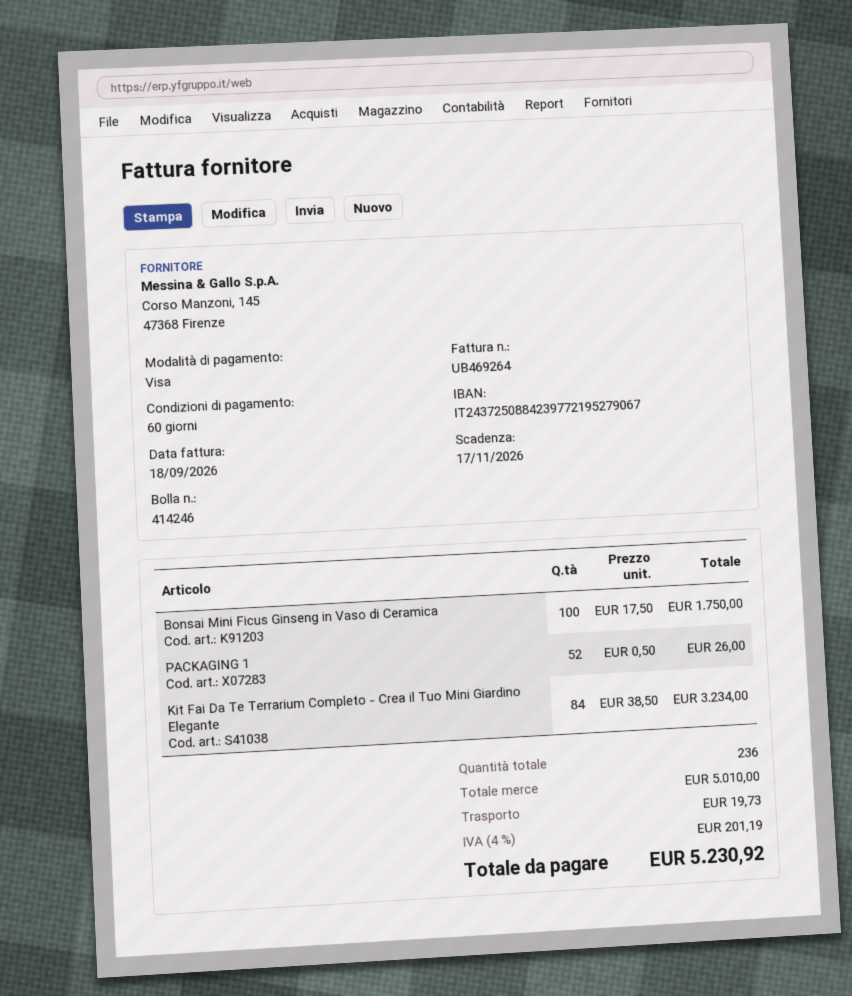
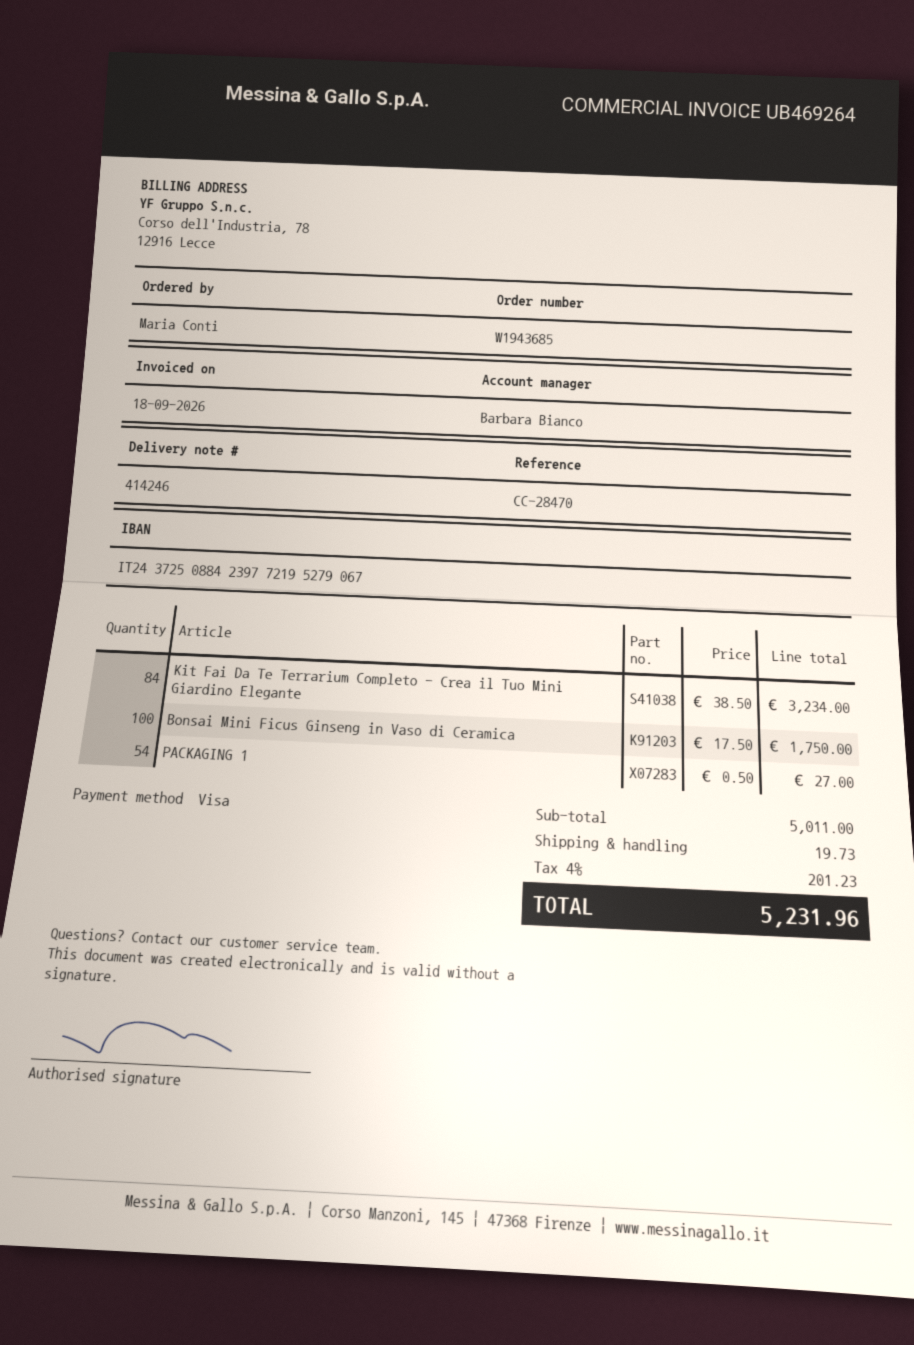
PACKAGING 1: 52 x 0.50 = 26.00 -> 54 x 0.50 = 27.00
subtotal: 5010.00 -> 5011.00
tax: 4% = 201.19 -> 4% = 201.23
total: 5230.92 -> 5231.96

